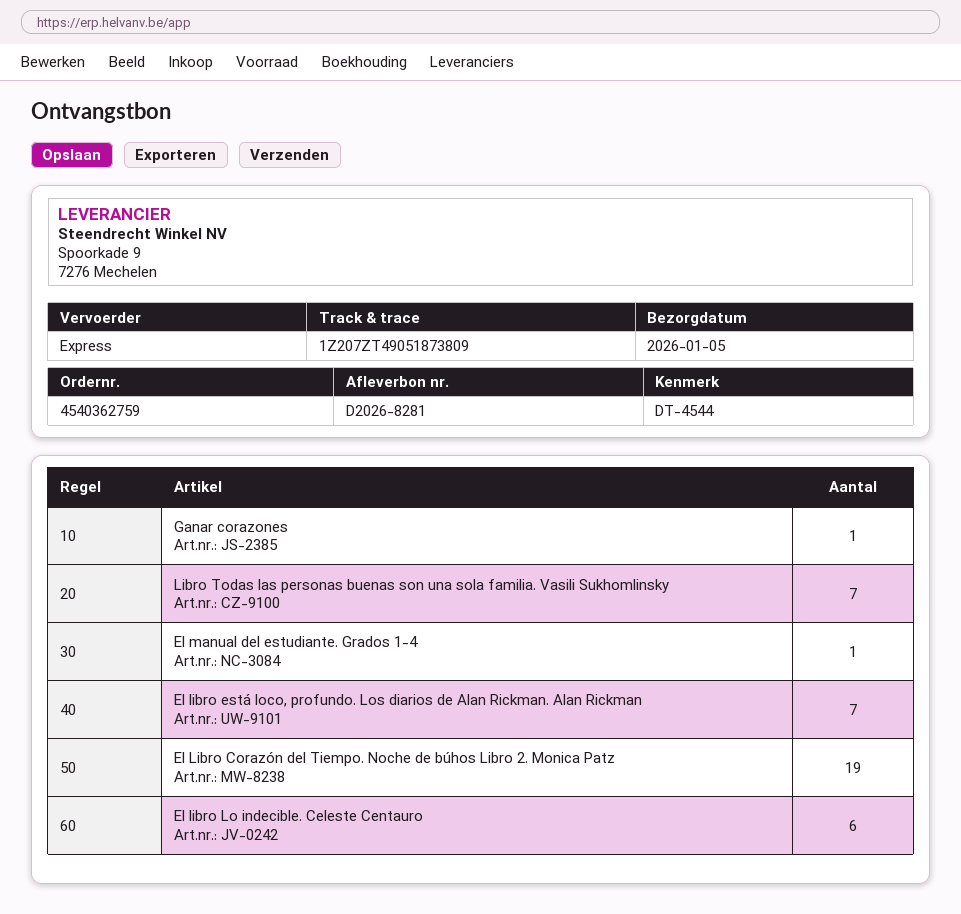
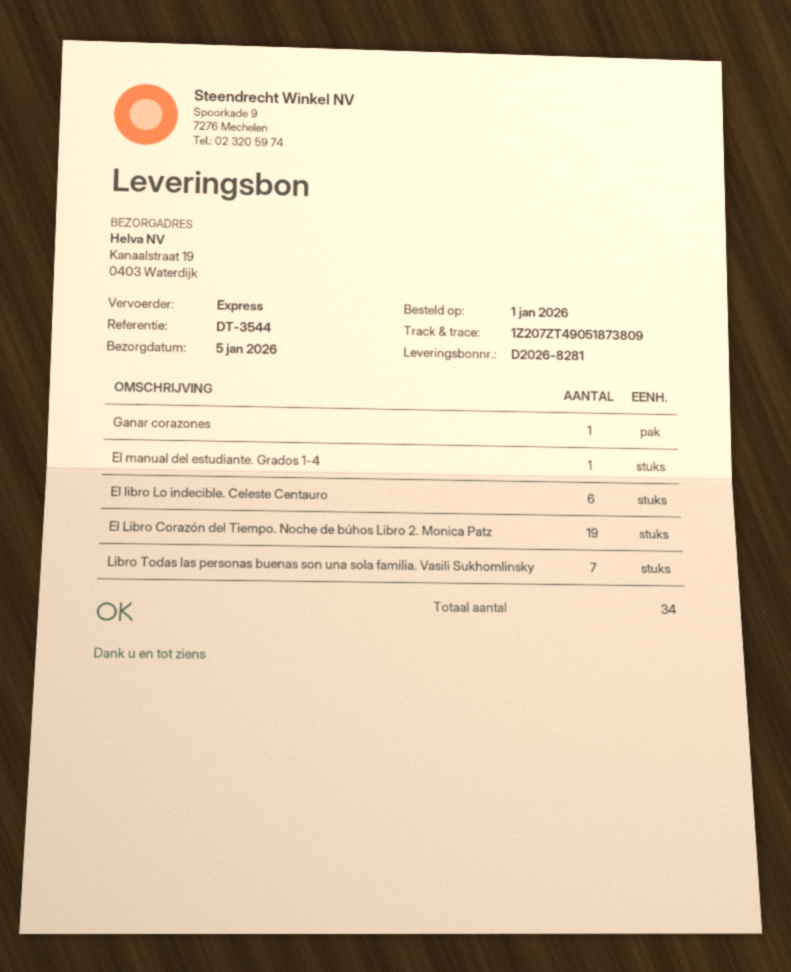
reference: DT-4544 -> DT-3544
El libro está loco, profundo. Los diarios de Alan Rickman. Alan Rickman: 7 -> none

